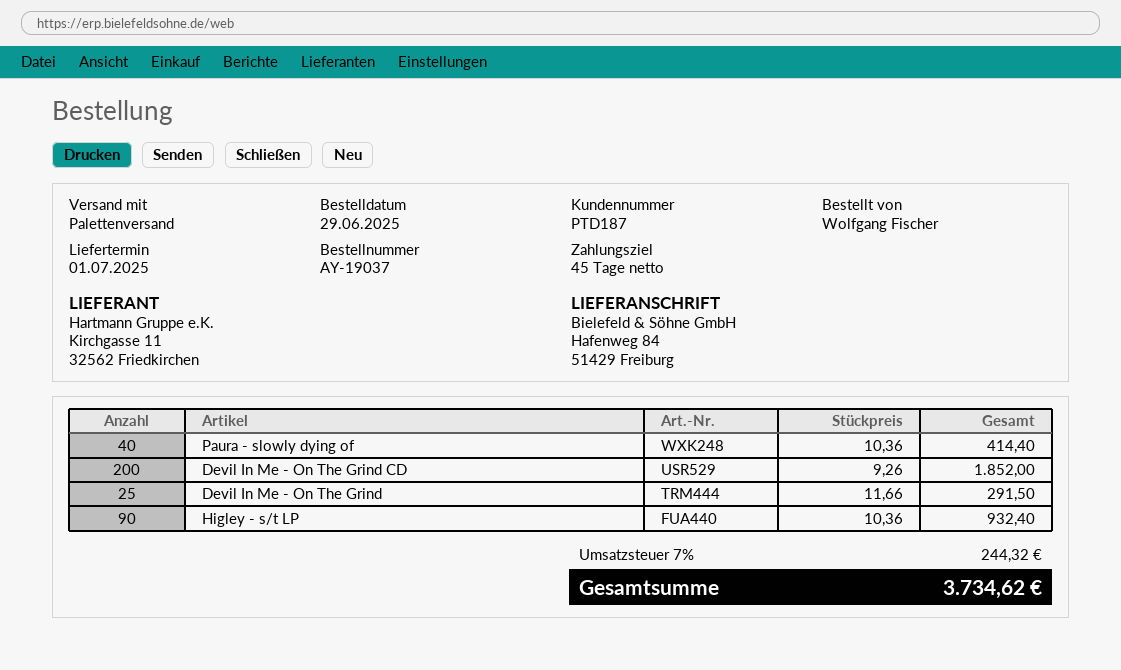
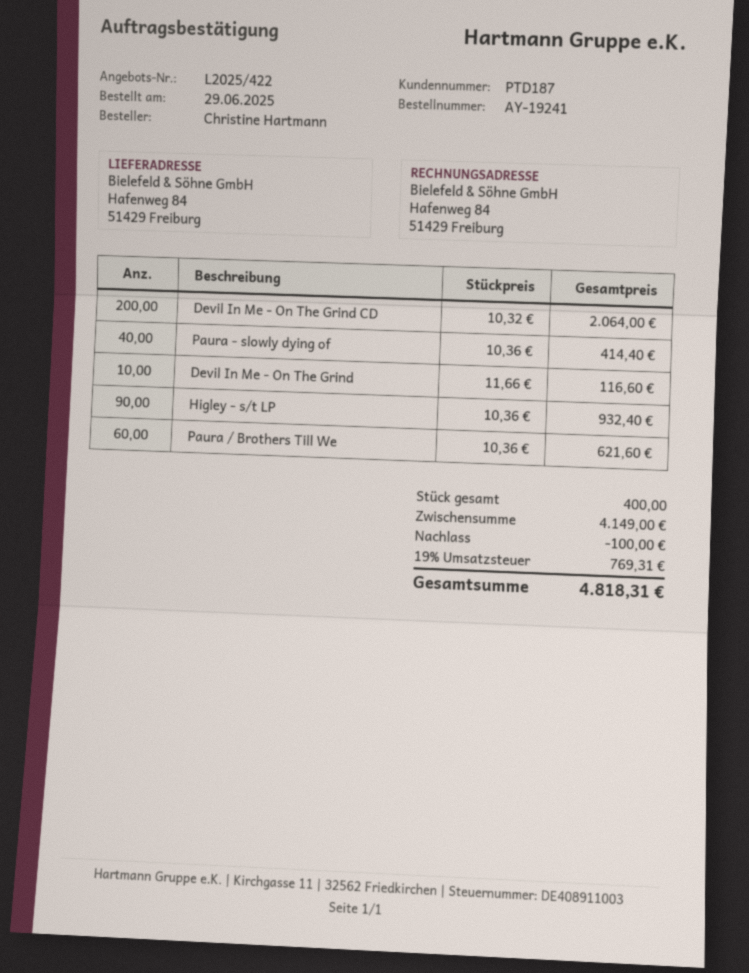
order number: AY-19037 -> AY-19241
ordered by: Wolfgang Fischer -> Christine Hartmann
Devil In Me - On The Grind CD: 200 x 9.26 = 1852.00 -> 200 x 10.32 = 2064.00
Devil In Me - On The Grind: 25 x 11.66 = 291.50 -> 10 x 11.66 = 116.60
Paura / Brothers Till We: none -> 60 x 10.36 = 621.60
discount: none -> 100.00
tax: 7% = 244.32 -> 19% = 769.31
total: 3734.62 -> 4818.31

